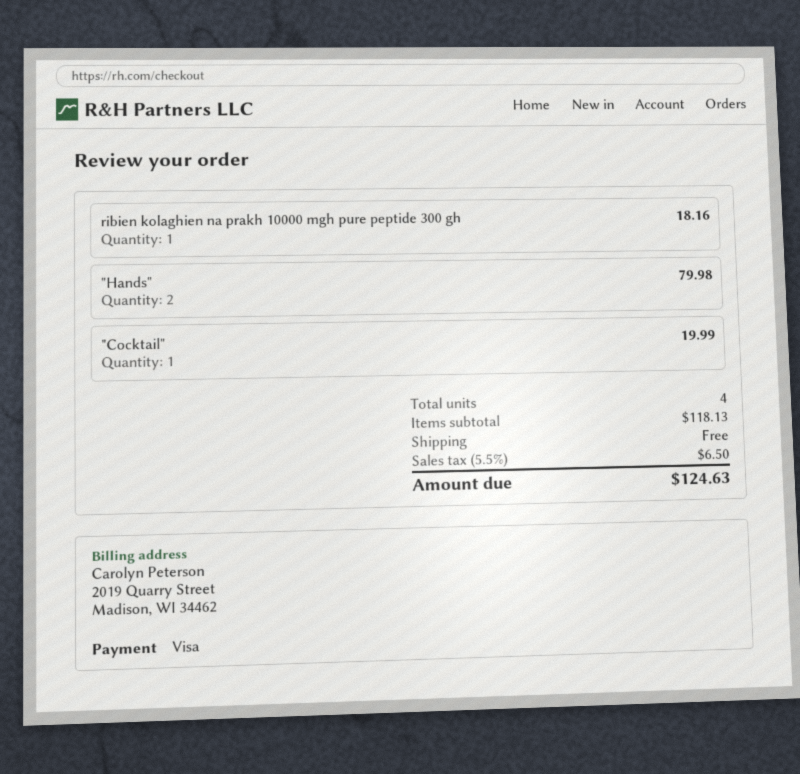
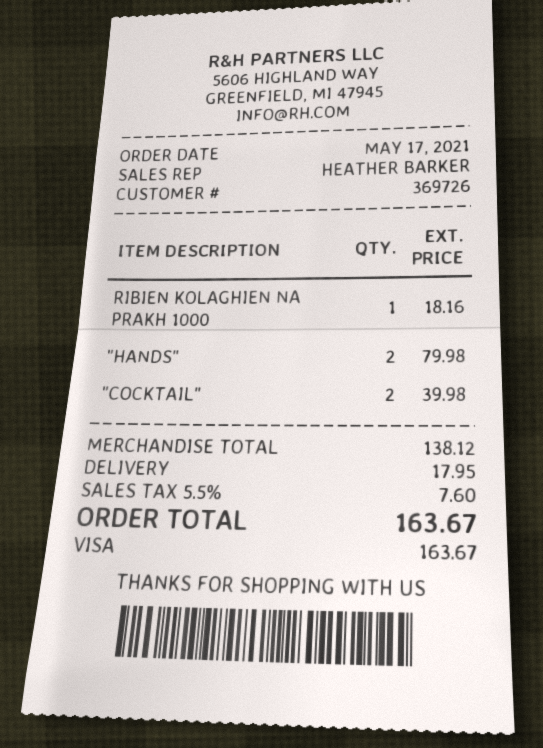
"Cocktail": 1 for 19.99 -> 2 for 39.98
subtotal: 118.13 -> 138.12
shipping: 0.00 -> 17.95
tax: 5.5% = 6.50 -> 5.5% = 7.60
total: 124.63 -> 163.67

